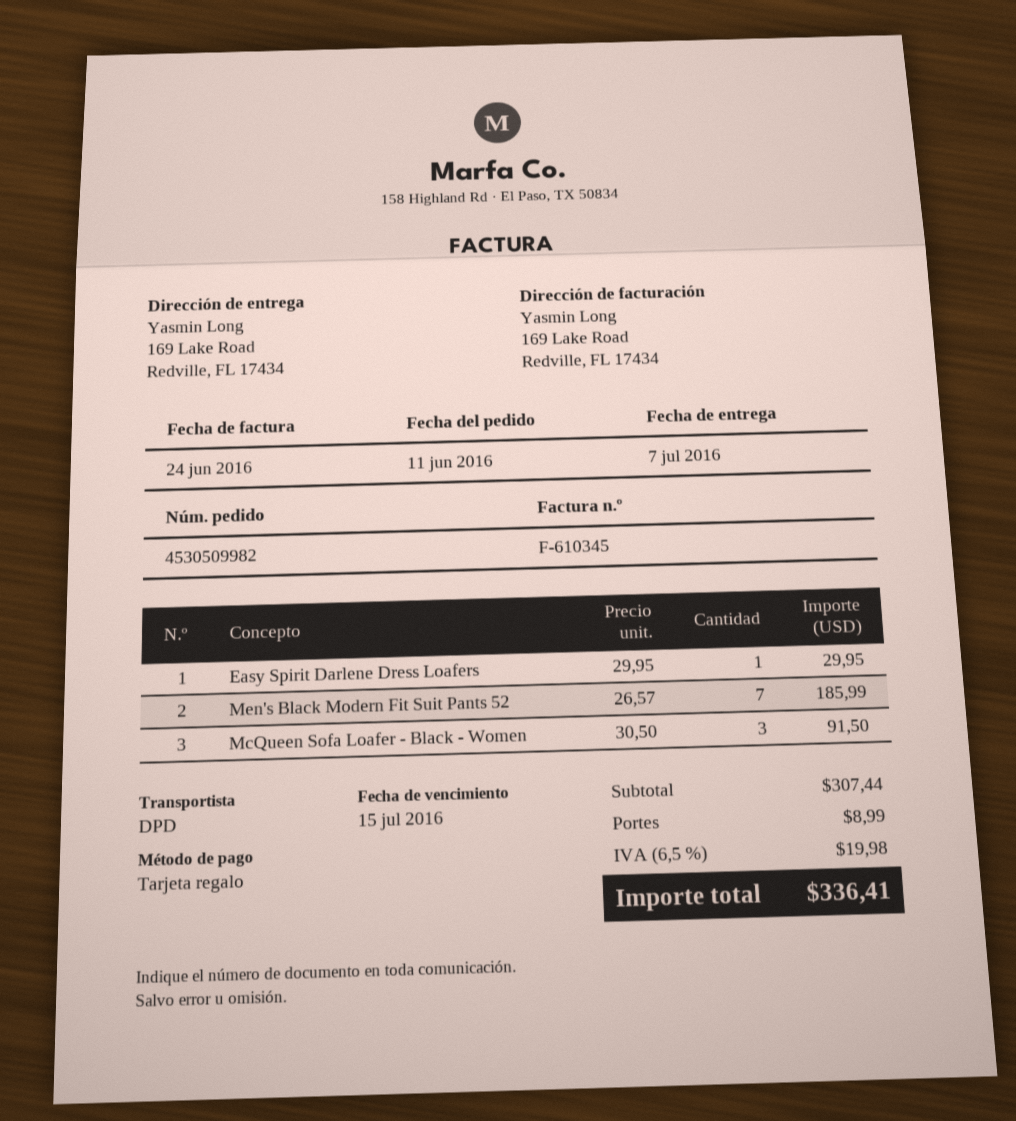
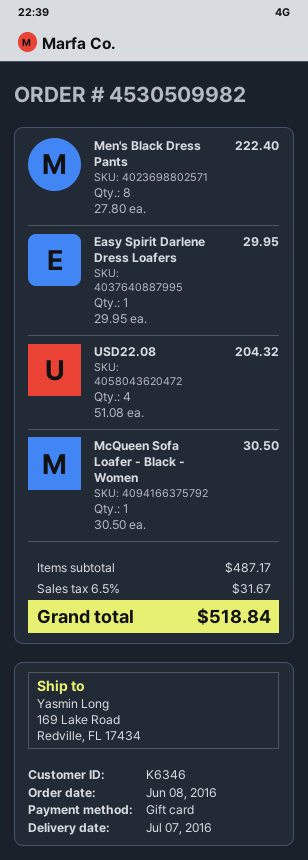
order date: 2016-06-11 -> 2016-06-08
Men's Black Modern Fit Suit Pants 52: 7 x 26.57 = 185.99 -> none
McQueen Sofa Loafer - Black - Women: 3 x 30.50 = 91.50 -> 1 x 30.50 = 30.50
Men's Black Dress Pants: none -> 8 x 27.80 = 222.40
USD22.08: none -> 4 x 51.08 = 204.32
subtotal: 307.44 -> 487.17
shipping: 8.99 -> none
tax: 6.5% = 19.98 -> 6.5% = 31.67
total: 336.41 -> 518.84

